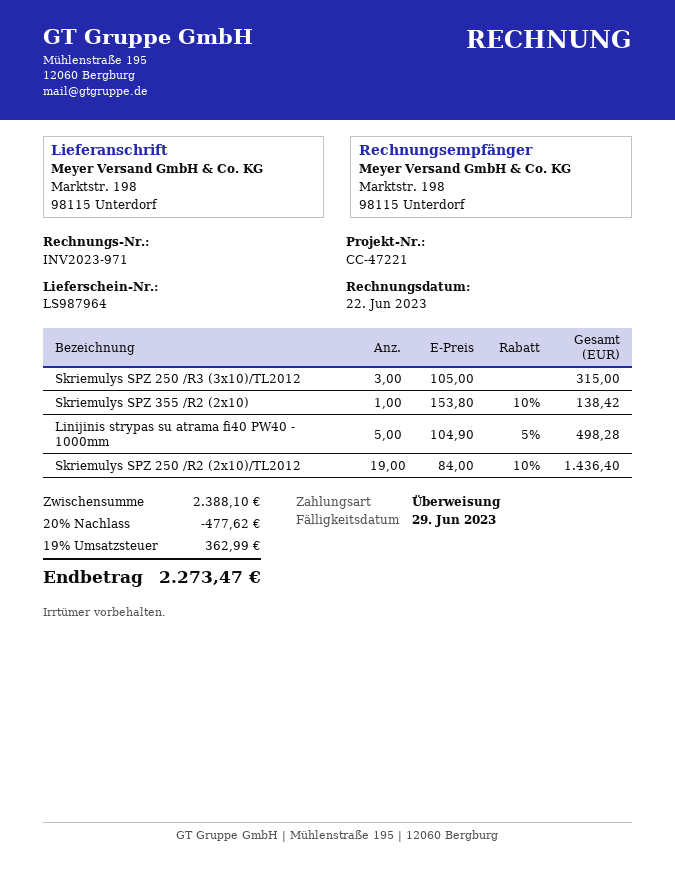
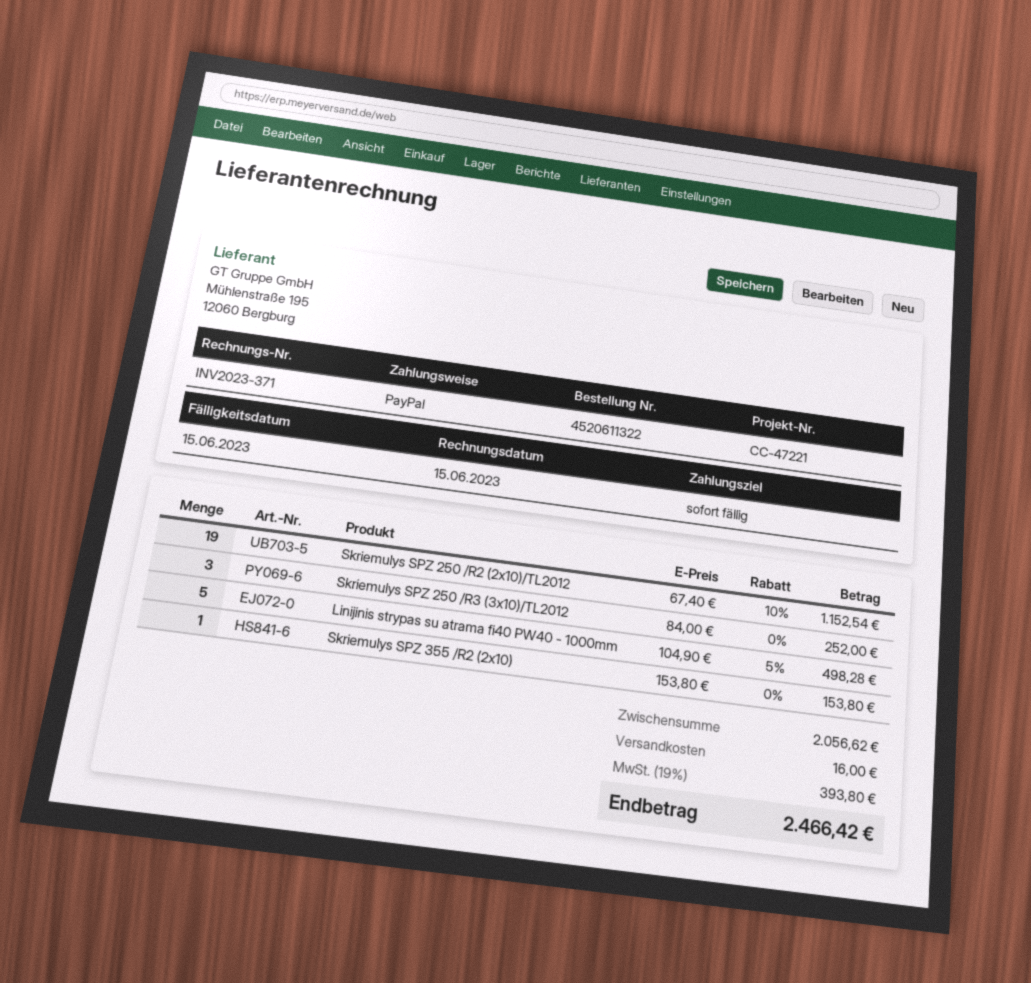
invoice number: INV2023-971 -> INV2023-371
invoice date: 2023-06-22 -> 2023-06-15
due date: 2023-06-29 -> 2023-06-15
payment method: bank transfer -> PayPal
Skriemulys SPZ 250 /R3 (3x10)/TL2012: 3 x 105.00 = 315.00 -> 3 x 84.00 = 252.00
Skriemulys SPZ 355 /R2 (2x10): 1 x 153.80 - 10% = 138.42 -> 1 x 153.80 = 153.80
Skriemulys SPZ 250 /R2 (2x10)/TL2012: 19 x 84.00 - 10% = 1436.40 -> 19 x 67.40 - 10% = 1152.54
subtotal: 2388.10 -> 2056.62
discount: 20% = 477.62 -> none
shipping: none -> 16.00
tax: 19% = 362.99 -> 19% = 393.80
total: 2273.47 -> 2466.42

